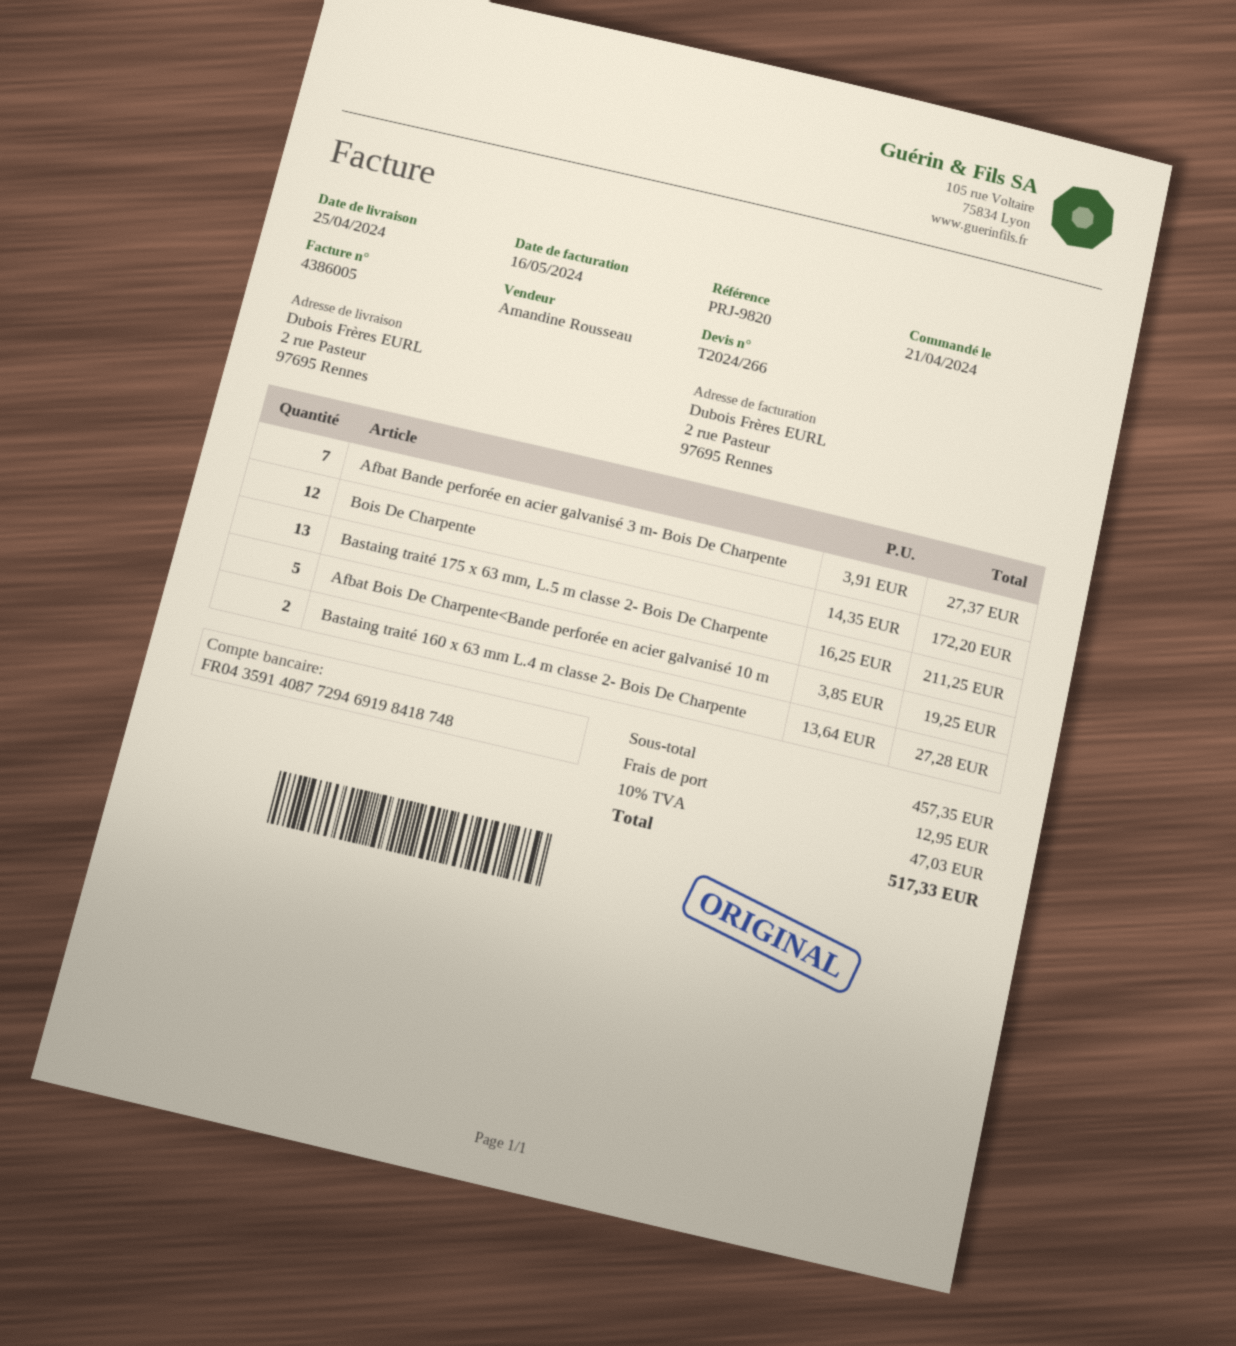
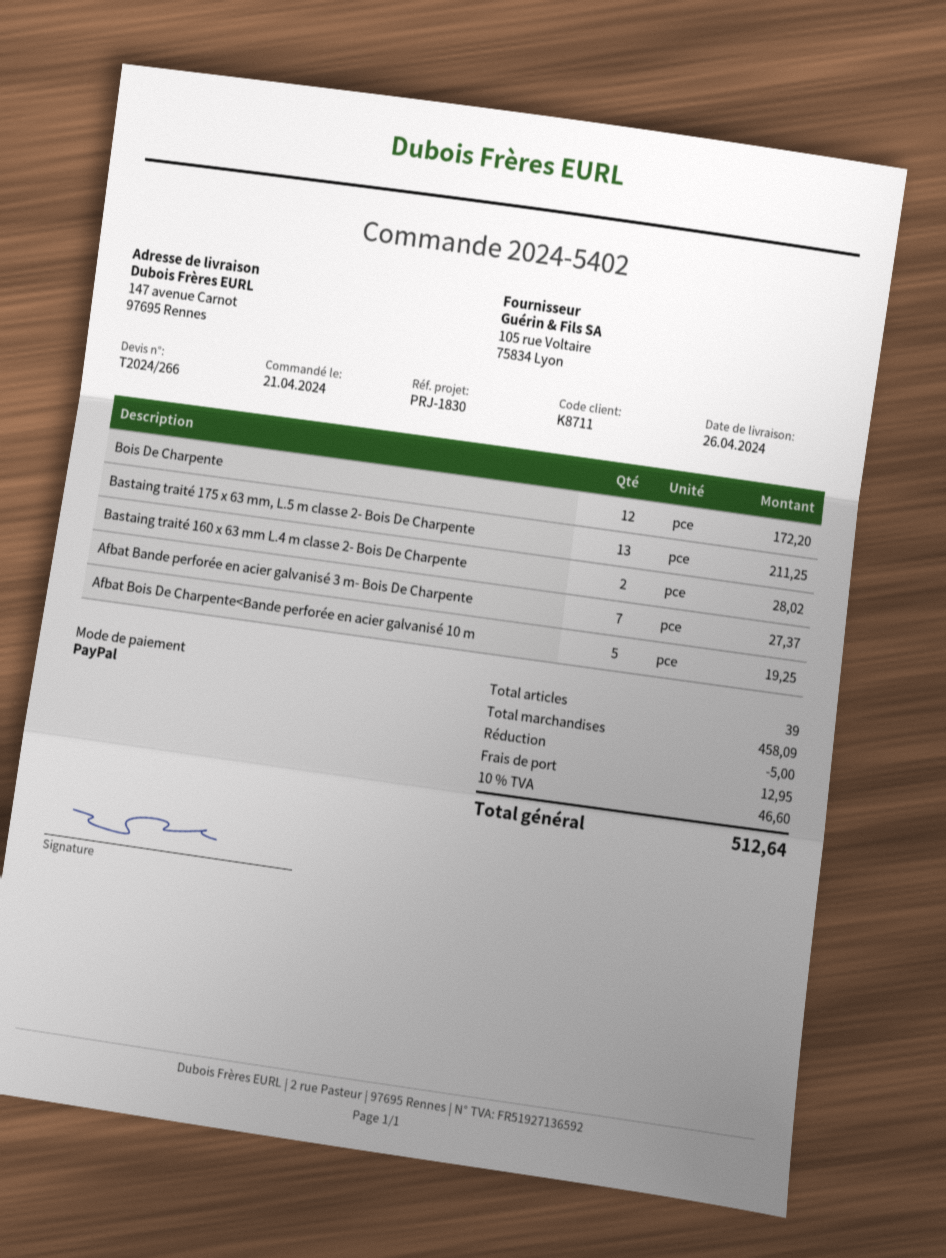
delivery date: 2024-04-25 -> 2024-04-26
reference: PRJ-9820 -> PRJ-1830
ship to: 2 rue Pasteur, 97695 Rennes -> 147 avenue Carnot, 97695 Rennes
Bastaing traité 160 x 63 mm L.4 m classe 2- Bois De Charpente: 2 for 27.28 -> 2 for 28.02
subtotal: 457.35 -> 458.09
discount: none -> 5.00
tax: 10% = 47.03 -> 10% = 46.60
total: 517.33 -> 512.64

